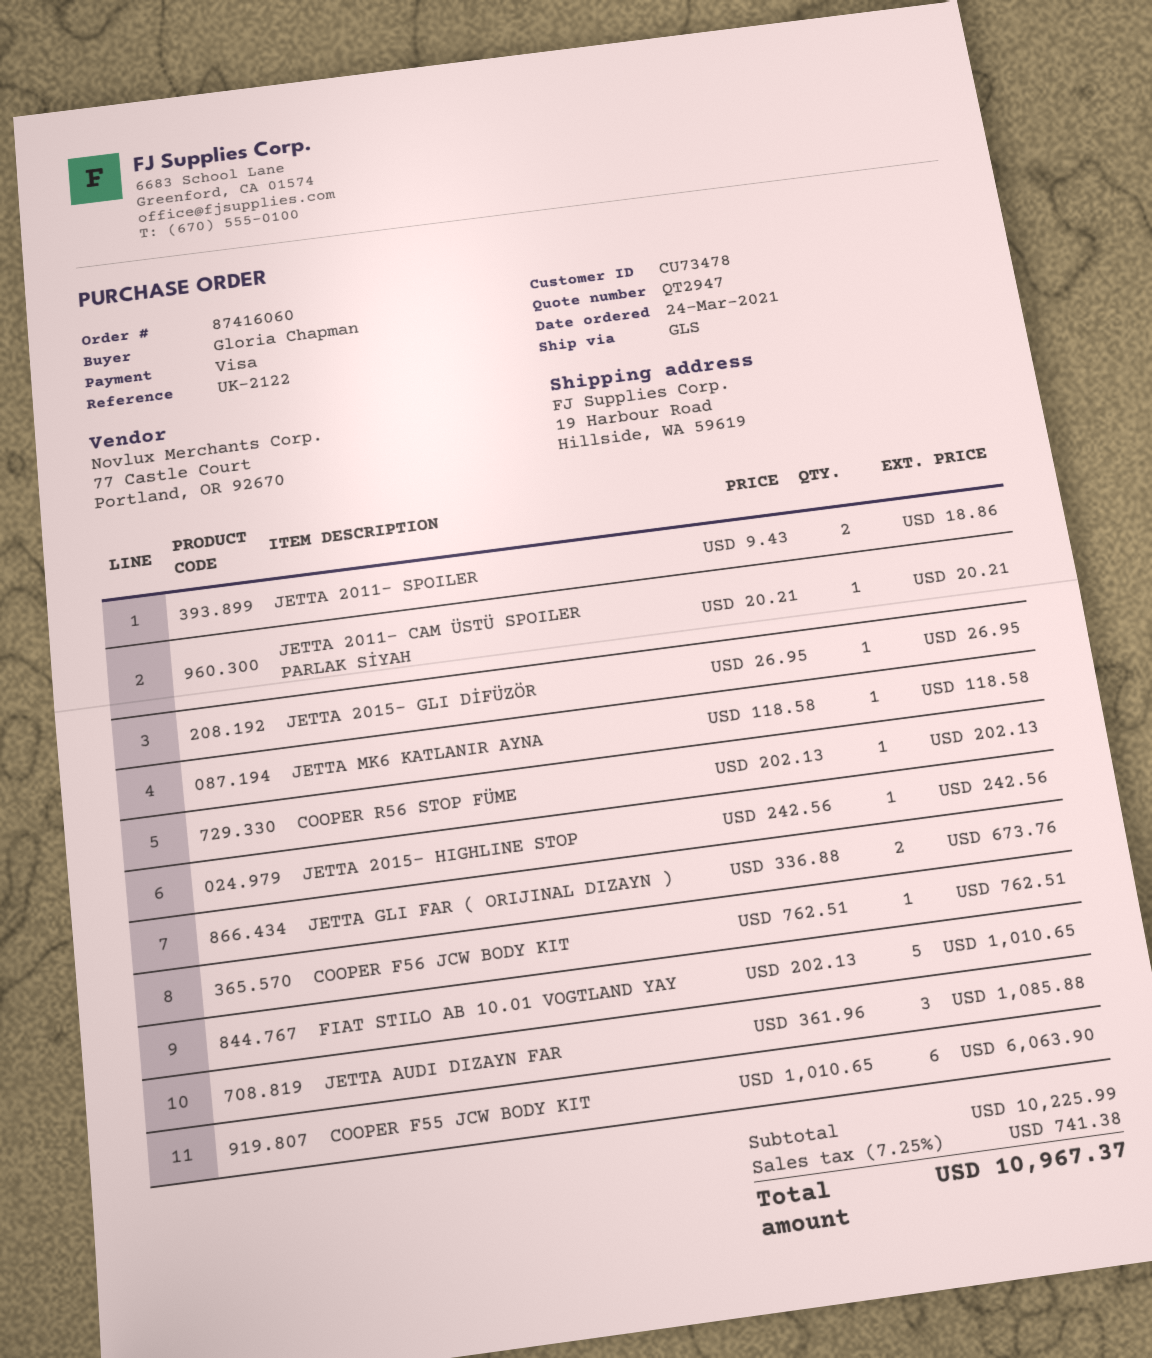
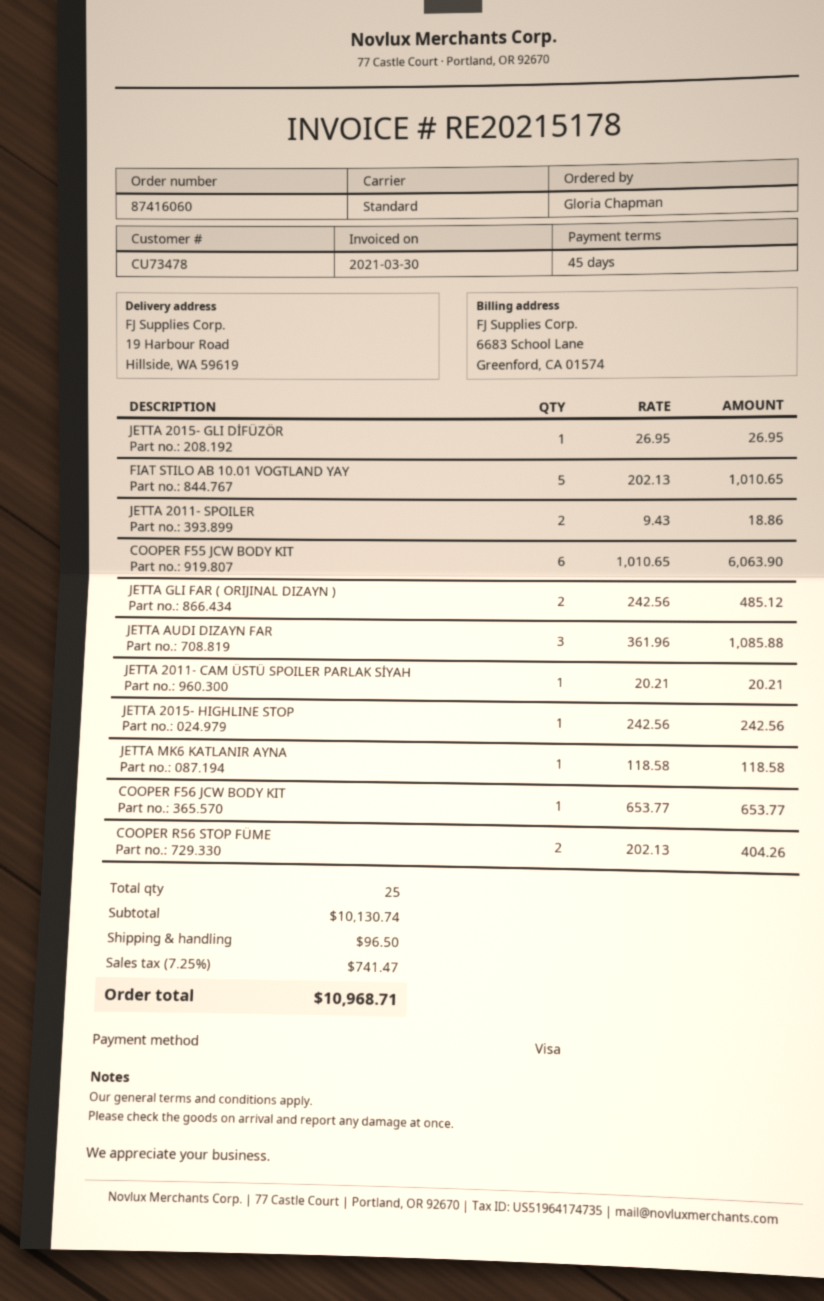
shipping method: GLS -> standard
COOPER R56 STOP FÜME: 1 x 202.13 = 202.13 -> 2 x 202.13 = 404.26
JETTA GLI FAR ( ORIJINAL DIZAYN ): 2 x 336.88 = 673.76 -> 2 x 242.56 = 485.12
COOPER F56 JCW BODY KIT: 1 x 762.51 = 762.51 -> 1 x 653.77 = 653.77
subtotal: 10225.99 -> 10130.74
shipping: none -> 96.50
tax: 7.25% = 741.38 -> 7.25% = 741.47
total: 10967.37 -> 10968.71

